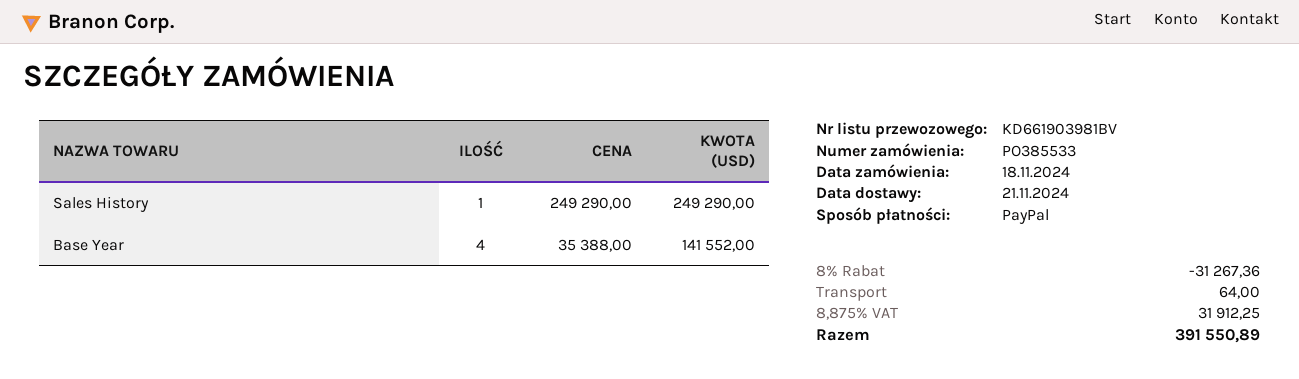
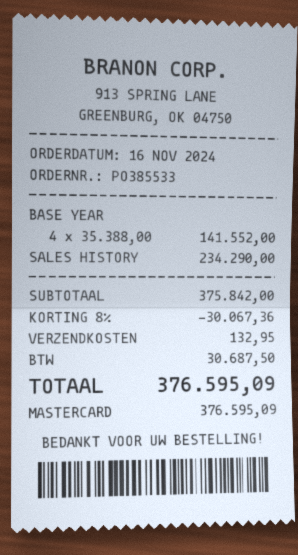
order date: 2024-11-18 -> 2024-11-16
payment method: PayPal -> Mastercard
Sales History: 1 x 249290.00 = 249290.00 -> 1 x 234290.00 = 234290.00
discount: 8% = 31267.36 -> 8% = 30067.36
shipping: 64.00 -> 132.95
tax: 31912.25 -> 30687.50
total: 391550.89 -> 376595.09

